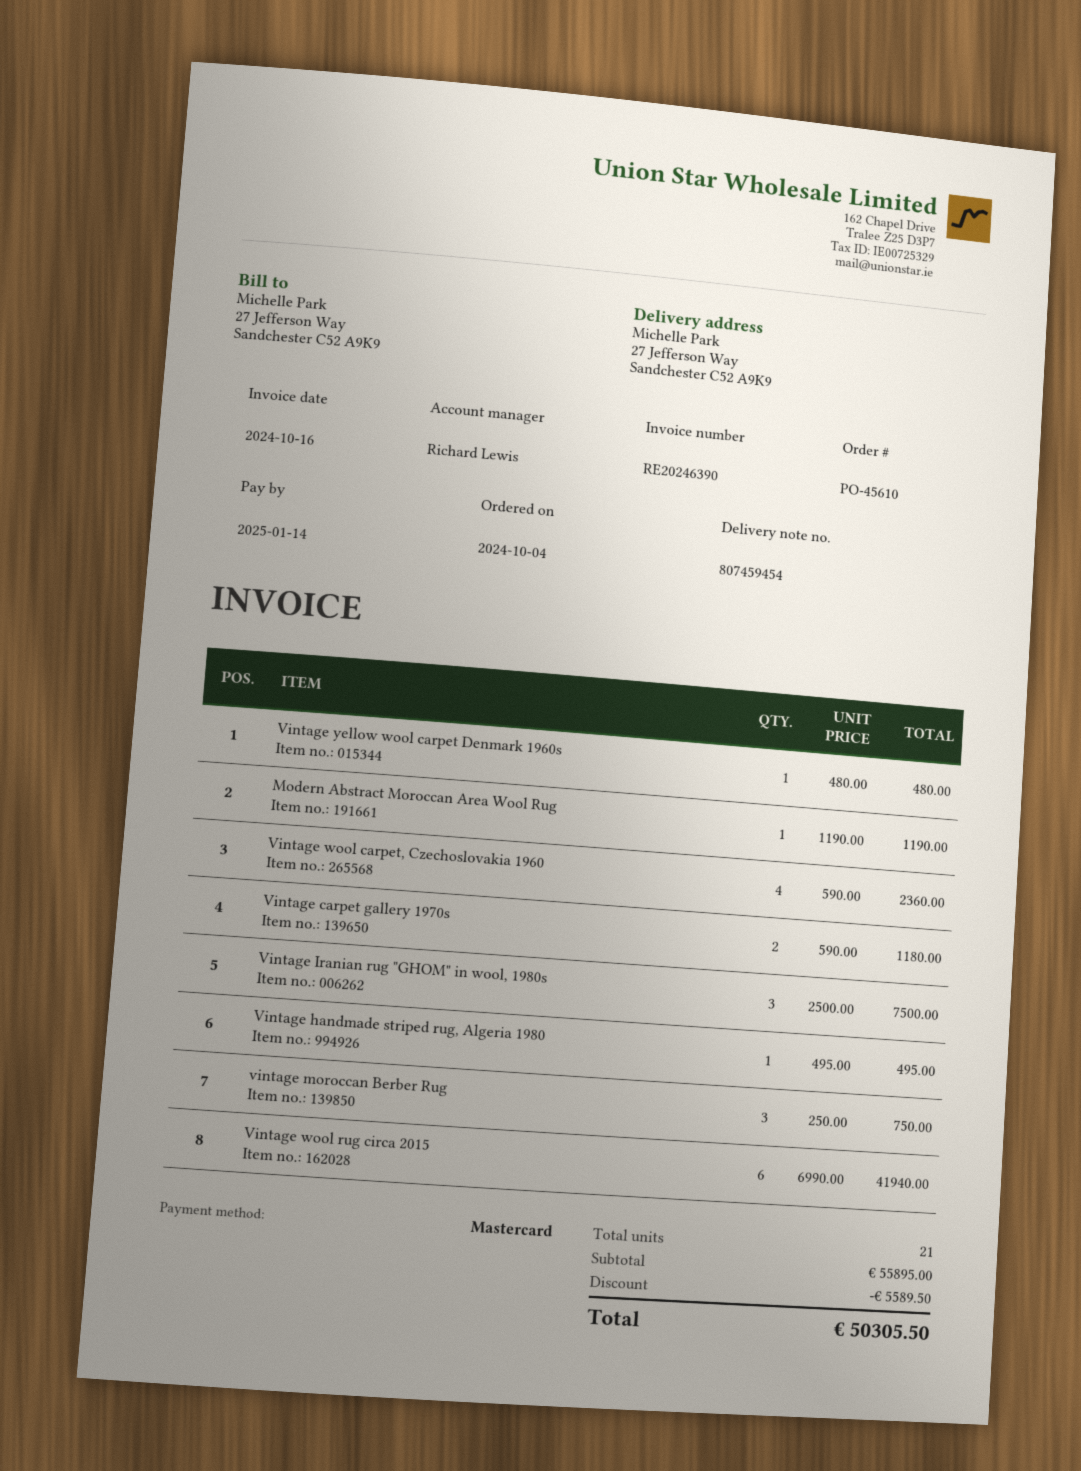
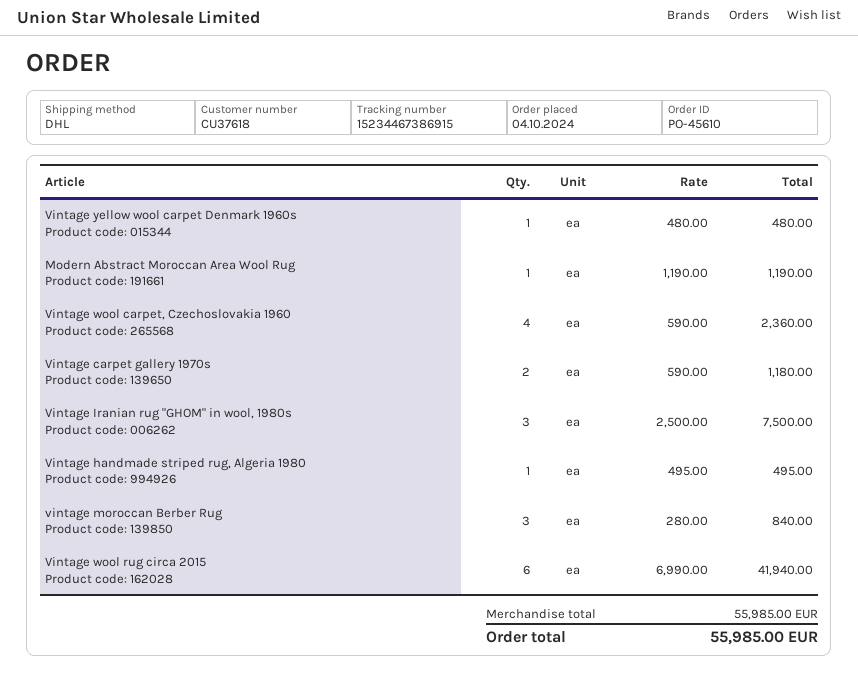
vintage moroccan Berber Rug: 3 x 250.00 = 750.00 -> 3 x 280.00 = 840.00
subtotal: 55895.00 -> 55985.00
discount: 5589.50 -> none
total: 50305.50 -> 55985.00

